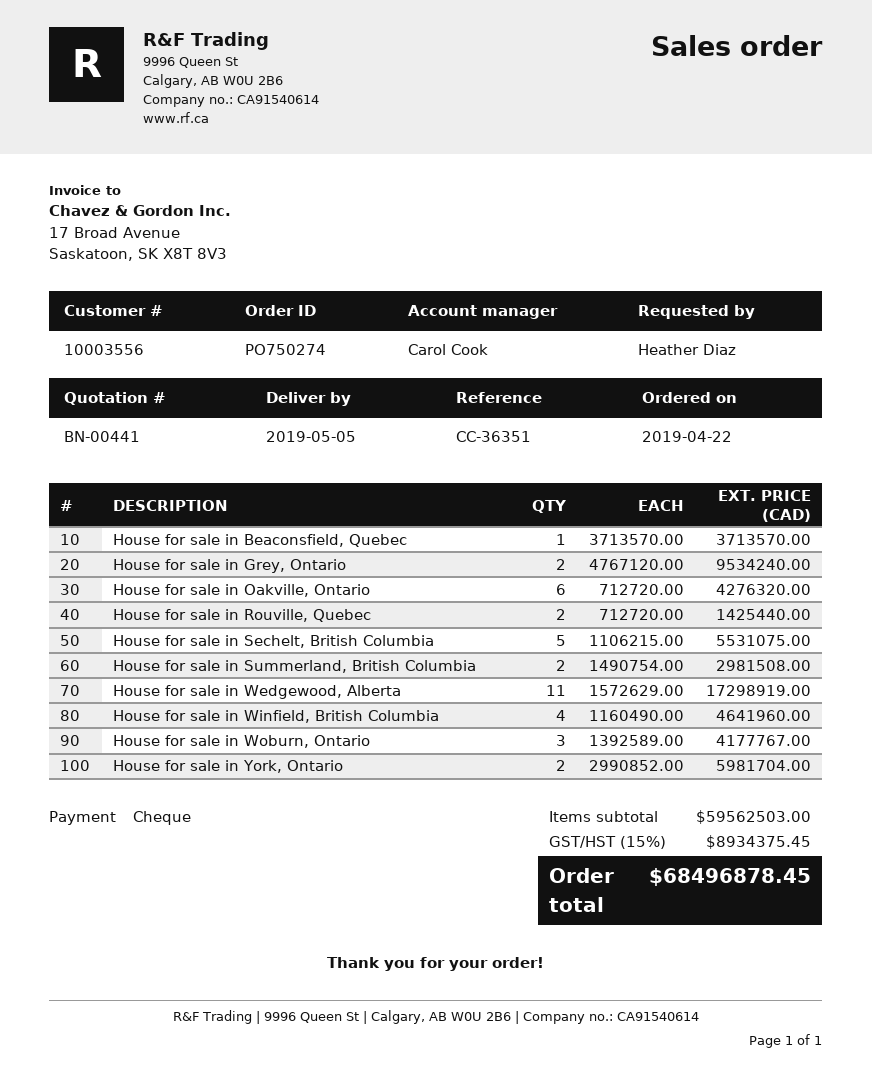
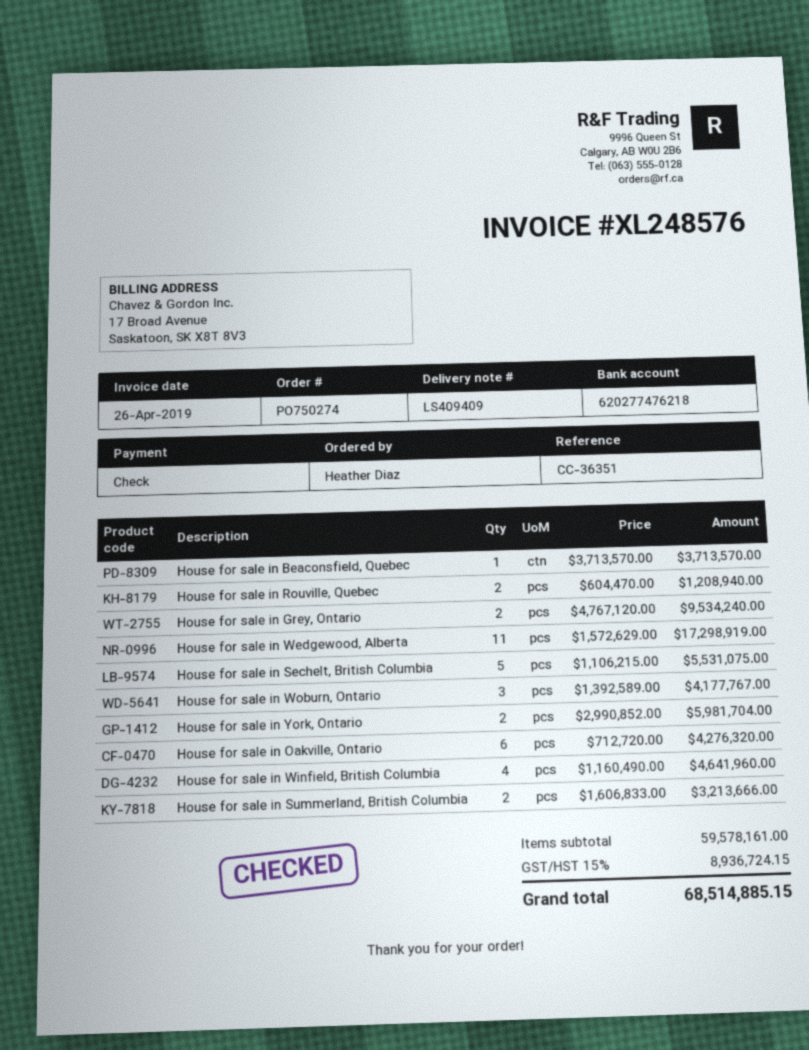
House for sale in Rouville, Quebec: 2 x 712720.00 = 1425440.00 -> 2 x 604470.00 = 1208940.00
House for sale in Summerland, British Columbia: 2 x 1490754.00 = 2981508.00 -> 2 x 1606833.00 = 3213666.00
subtotal: 59562503.00 -> 59578161.00
tax: 15% = 8934375.45 -> 15% = 8936724.15
total: 68496878.45 -> 68514885.15

